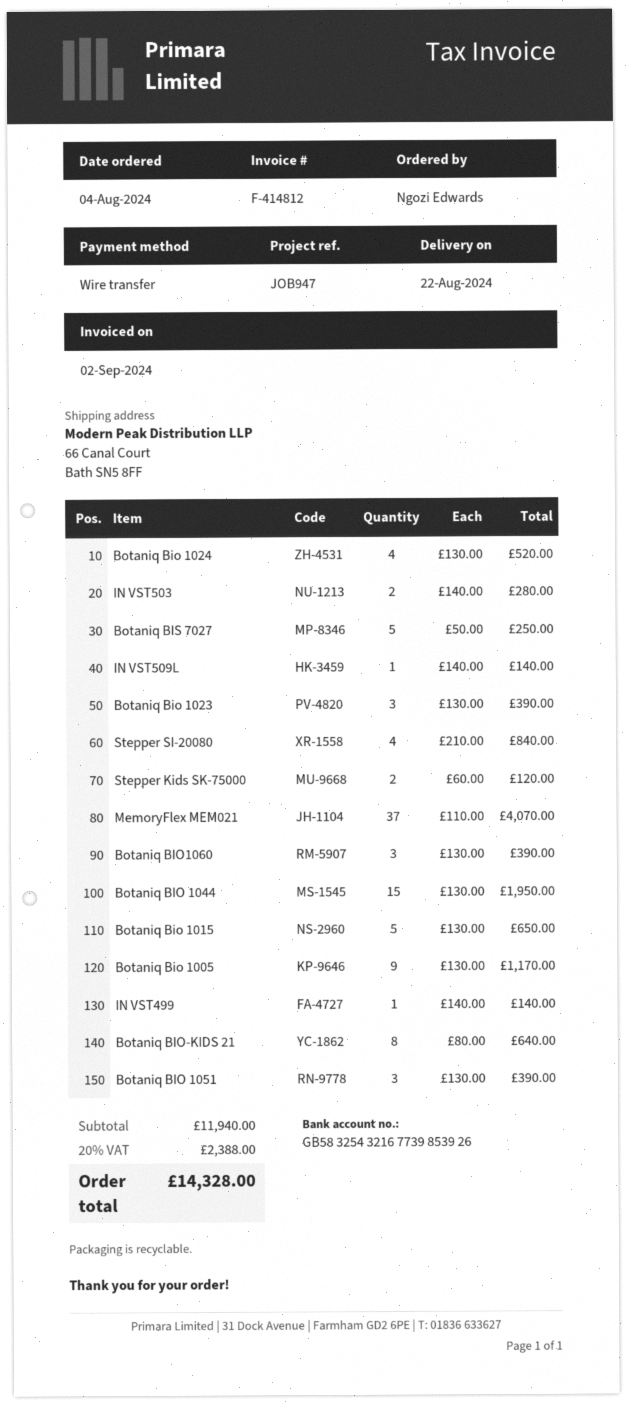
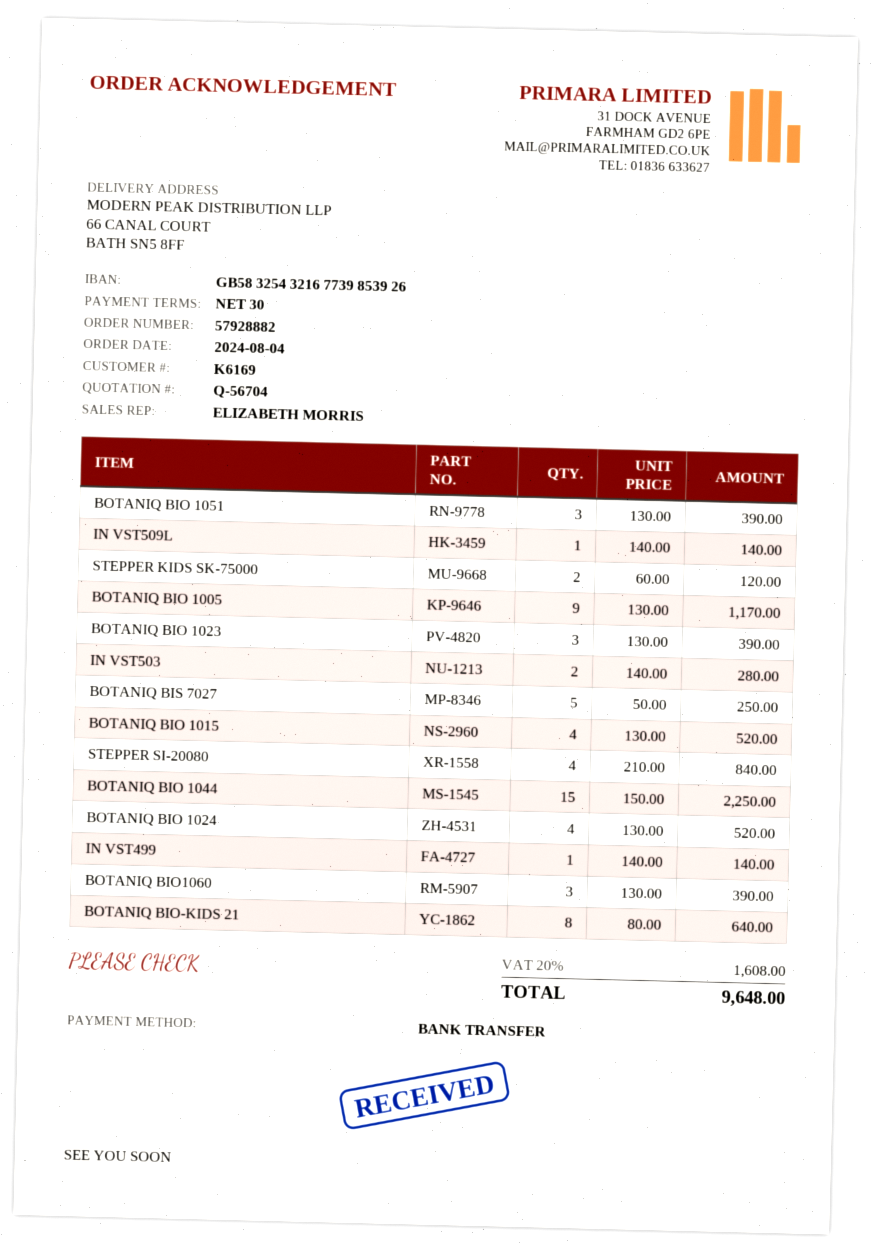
MemoryFlex MEM021: 37 x 110.00 = 4070.00 -> none
Botaniq BIO 1044: 15 x 130.00 = 1950.00 -> 15 x 150.00 = 2250.00
Botaniq Bio 1015: 5 x 130.00 = 650.00 -> 4 x 130.00 = 520.00
tax: 20% = 2388.00 -> 20% = 1608.00
total: 14328.00 -> 9648.00

